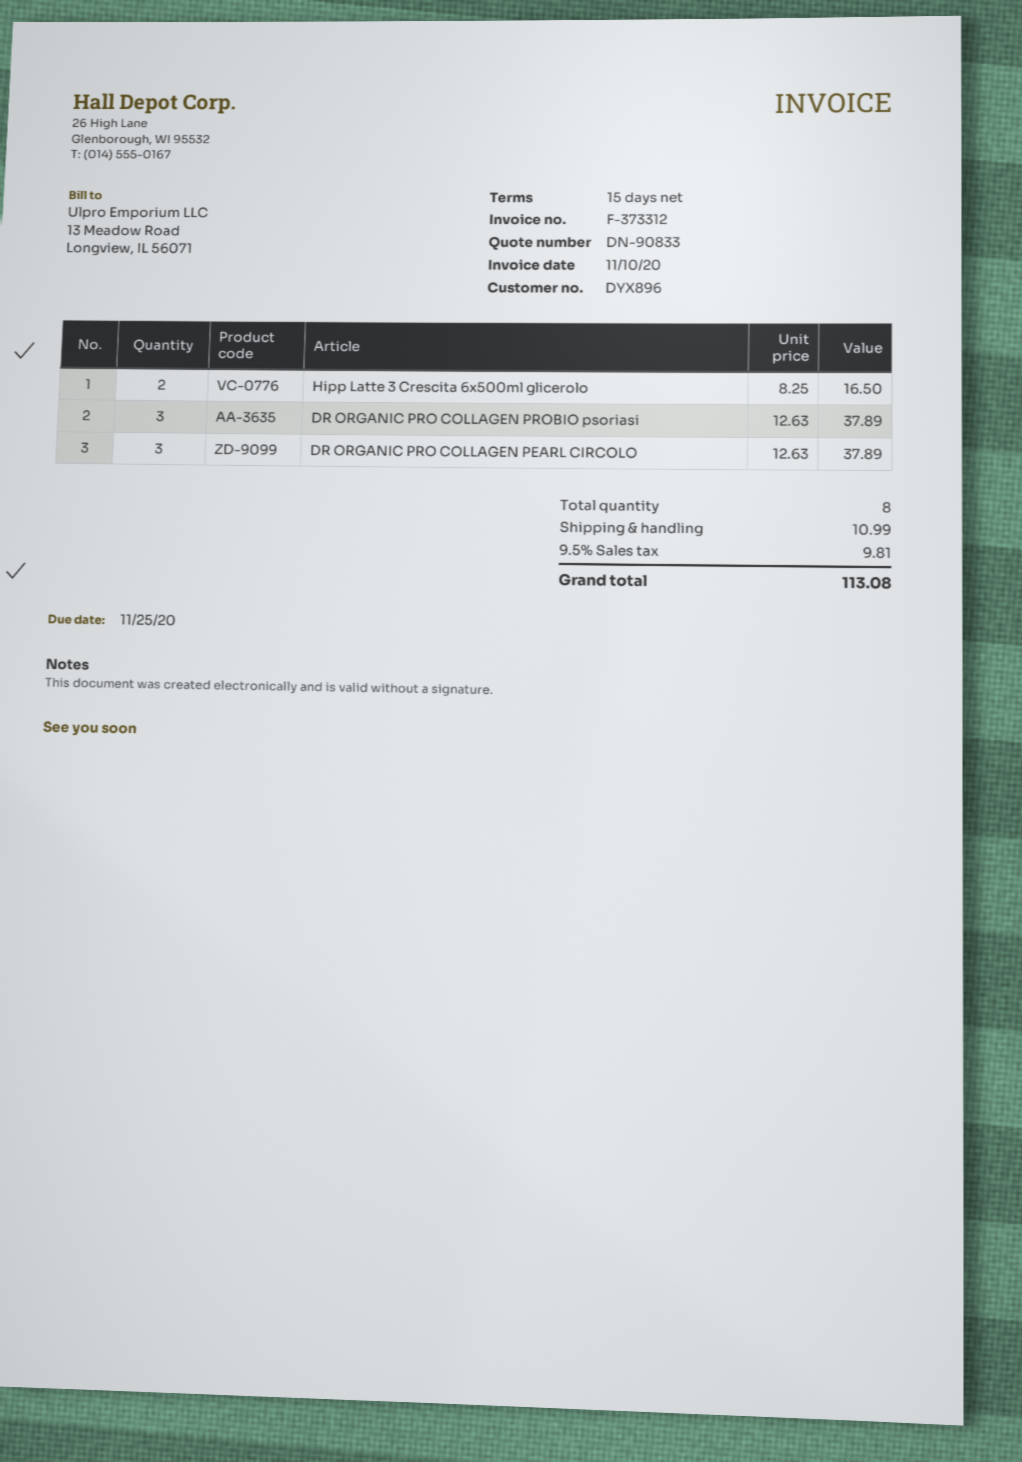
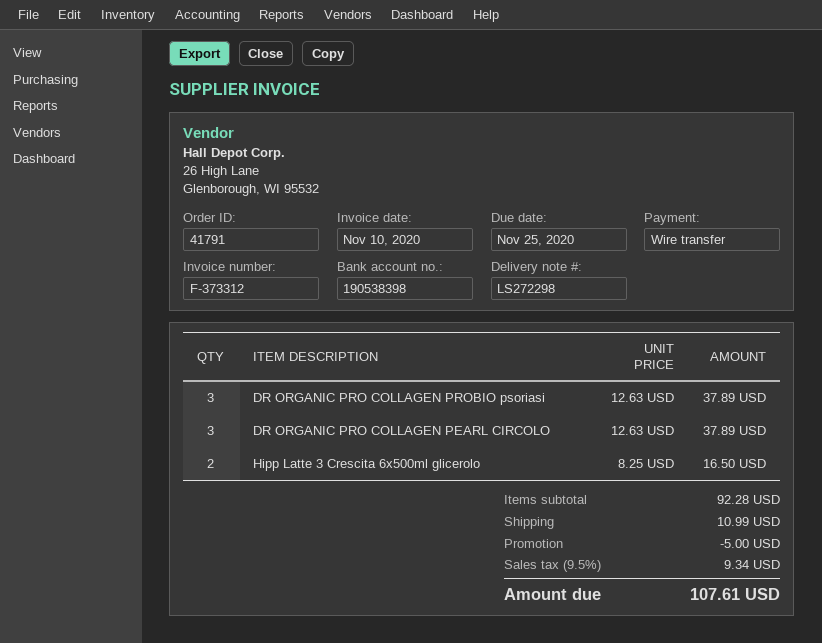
discount: none -> 5.00
tax: 9.5% = 9.81 -> 9.5% = 9.34
total: 113.08 -> 107.61

